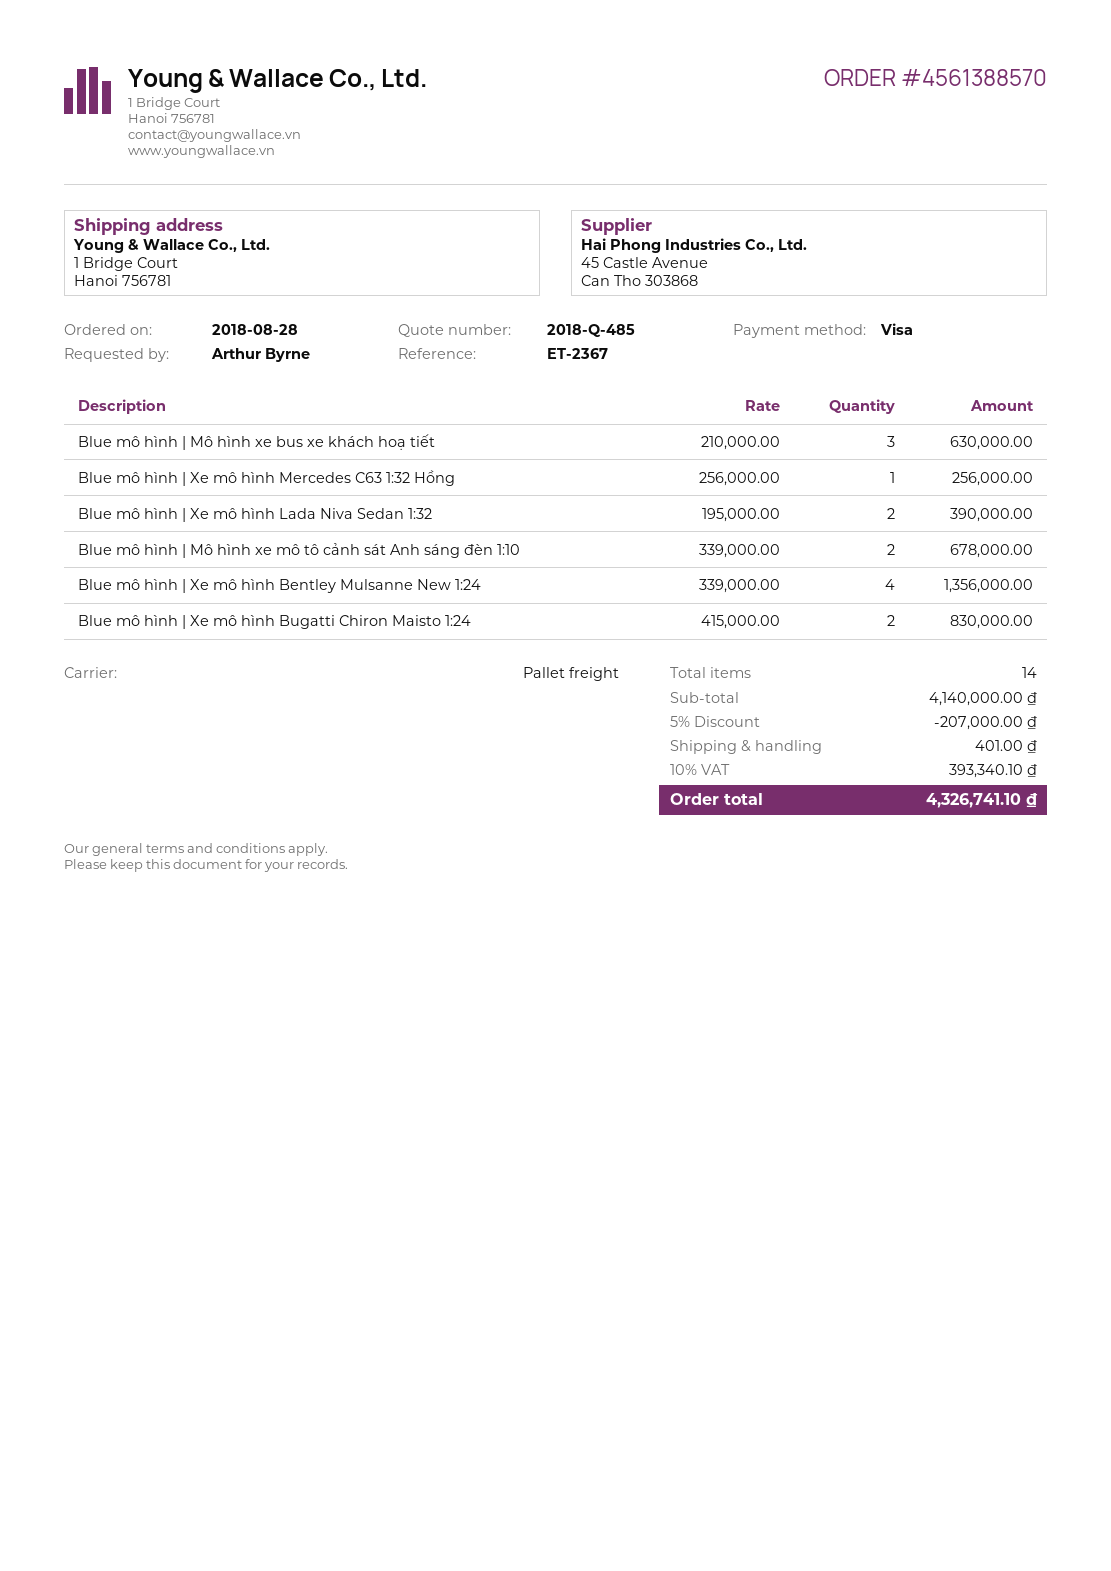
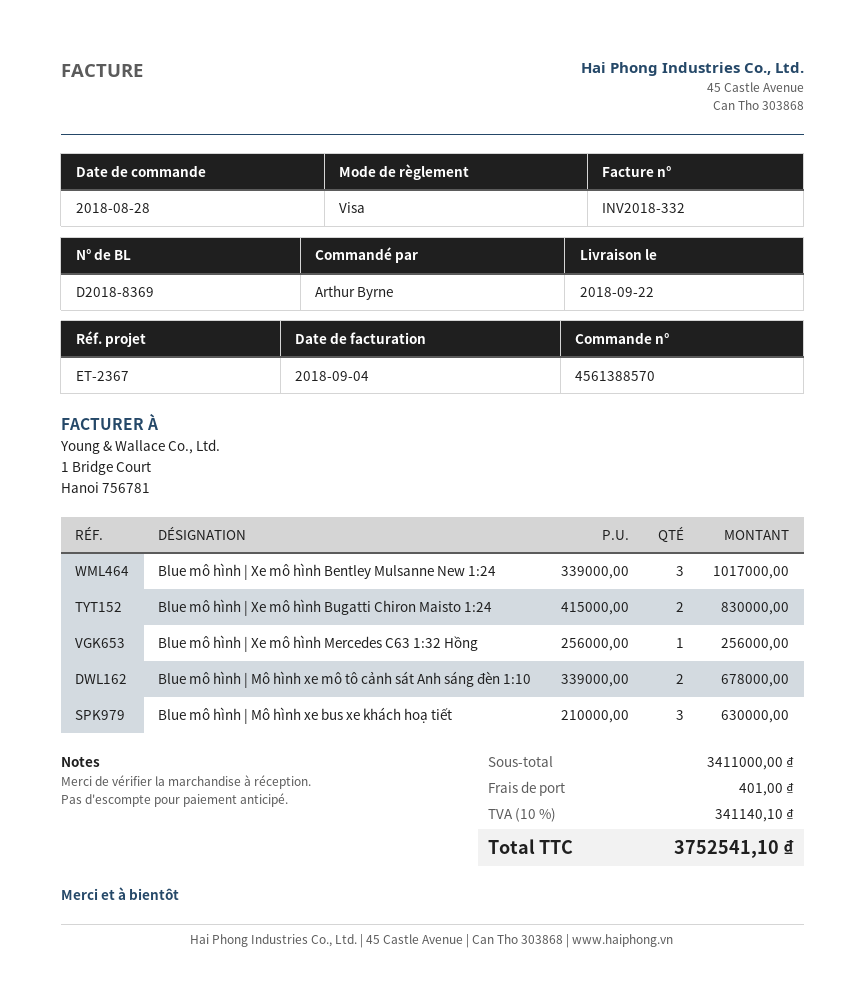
Blue mô hình | Xe mô hình Lada Niva Sedan 1:32: 2 x 195000.00 = 390000.00 -> none
Blue mô hình | Xe mô hình Bentley Mulsanne New 1:24: 4 x 339000.00 = 1356000.00 -> 3 x 339000.00 = 1017000.00
subtotal: 4140000.00 -> 3411000.00
discount: 5% = 207000.00 -> none
tax: 10% = 393340.10 -> 10% = 341140.10
total: 4326741.10 -> 3752541.10

